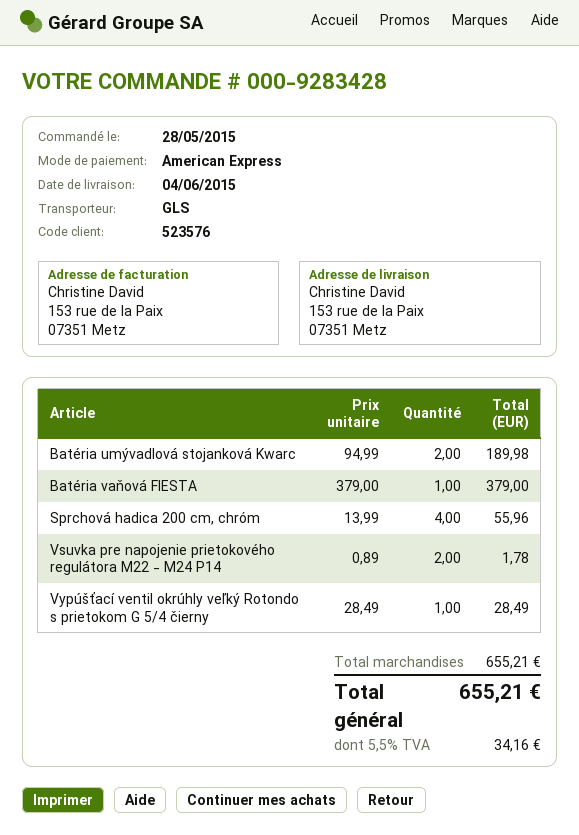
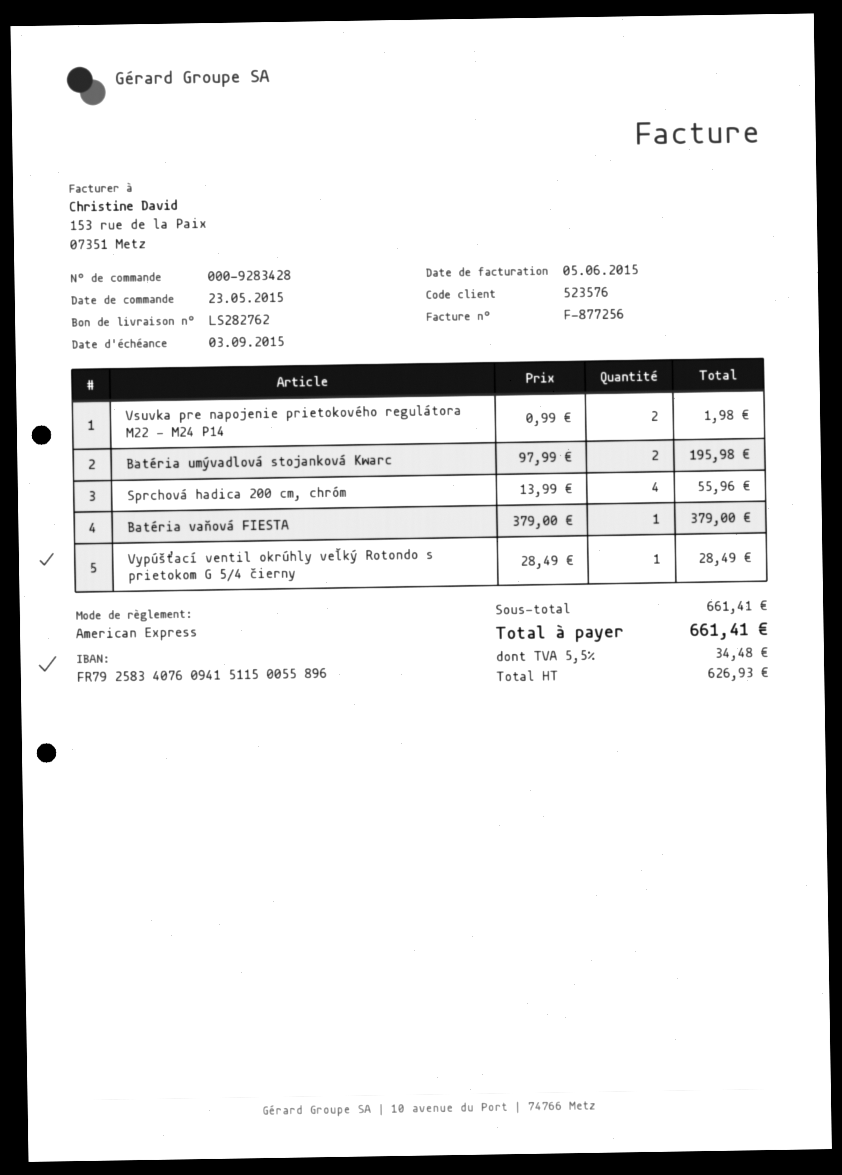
order date: 2015-05-28 -> 2015-05-23
Batéria umývadlová stojanková Kwarc: 2 x 94.99 = 189.98 -> 2 x 97.99 = 195.98
Vsuvka pre napojenie prietokového regulátora M22 - M24 P14: 2 x 0.89 = 1.78 -> 2 x 0.99 = 1.98
subtotal: 655.21 -> 661.41
tax: 5.5% = 34.16 -> 5.5% = 34.48
total: 655.21 -> 661.41

